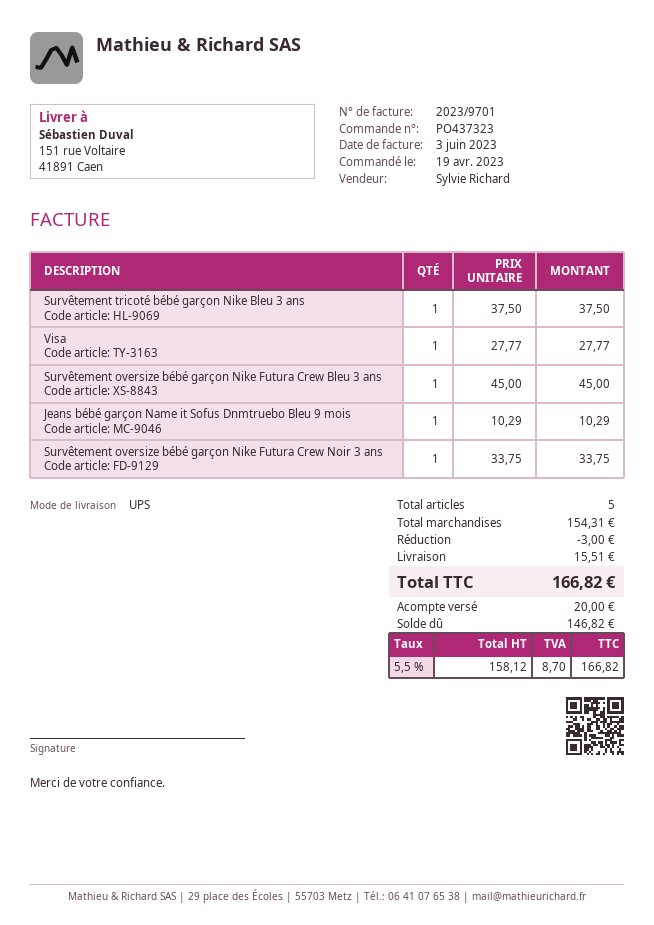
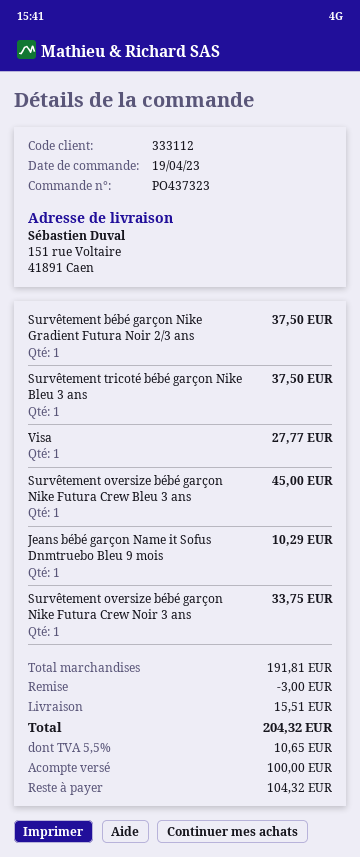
Survêtement bébé garçon Nike Gradient Futura Noir 2/3 ans: none -> 1 for 37.50
subtotal: 154.31 -> 191.81
tax: 5.5% = 8.70 -> 5.5% = 10.65
total: 166.82 -> 204.32
deposit: 20.00 -> 100.00
balance: 146.82 -> 104.32

